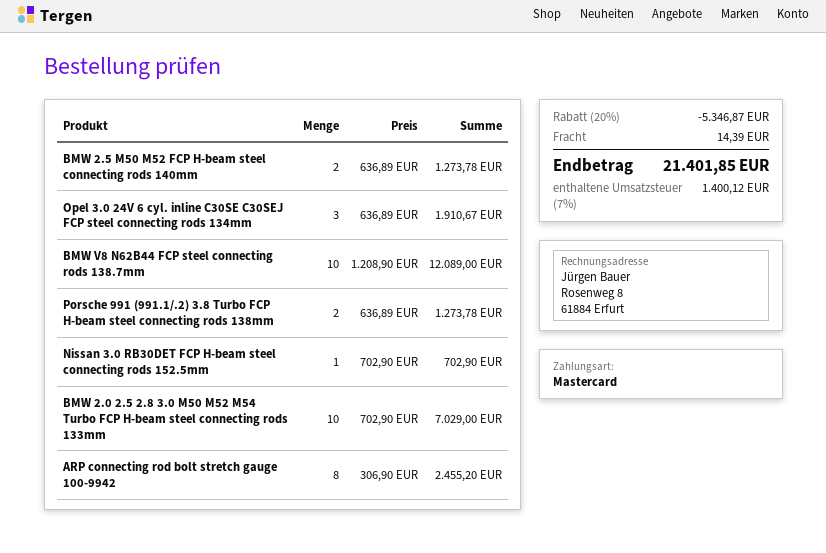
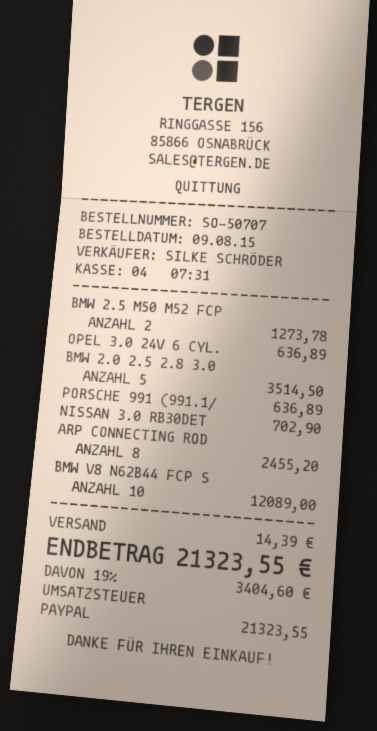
payment method: Mastercard -> PayPal
Opel 3.0 24V 6 cyl. inline C30SE C30SEJ FCP steel connecting rods 134mm: 3 for 1910.67 -> 1 for 636.89
Porsche 991 (991.1/.2) 3.8 Turbo FCP H-beam steel connecting rods 138mm: 2 for 1273.78 -> 1 for 636.89
BMW 2.0 2.5 2.8 3.0 M50 M52 M54 Turbo FCP H-beam steel connecting rods 133mm: 10 for 7029.00 -> 5 for 3514.50
discount: 20% = 5346.87 -> none
tax: 7% = 1400.12 -> 19% = 3404.60
total: 21401.85 -> 21323.55

